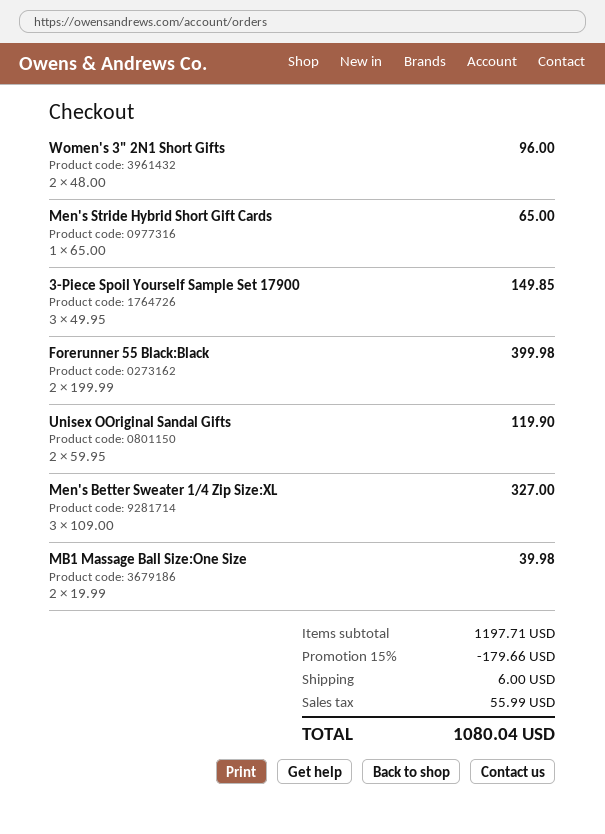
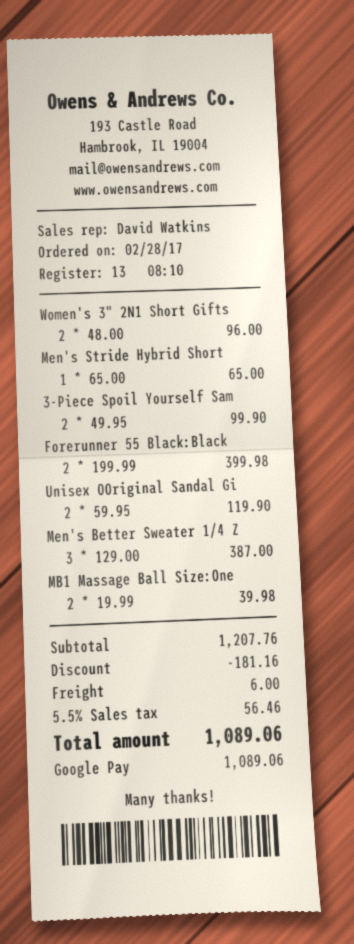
3-Piece Spoil Yourself Sample Set 17900: 3 x 49.95 = 149.85 -> 2 x 49.95 = 99.90
Men's Better Sweater 1/4 Zip Size:XL: 3 x 109.00 = 327.00 -> 3 x 129.00 = 387.00
subtotal: 1197.71 -> 1207.76
discount: 179.66 -> 181.16
tax: 55.99 -> 56.46
total: 1080.04 -> 1089.06

